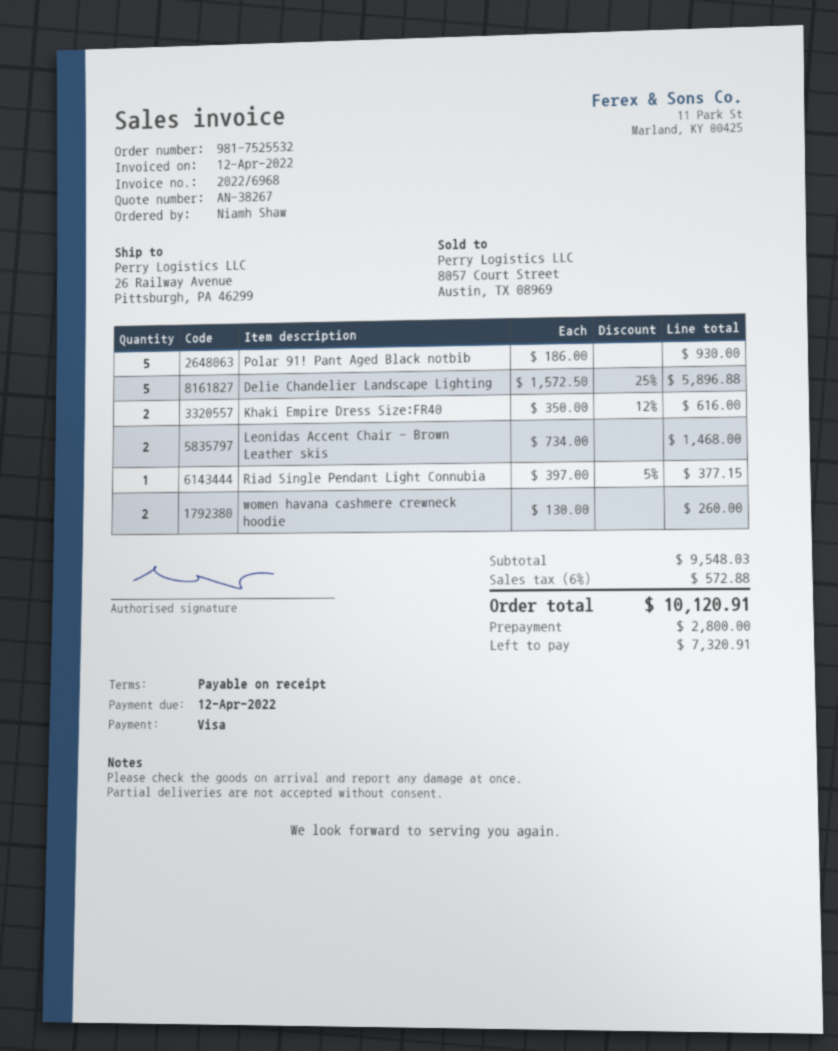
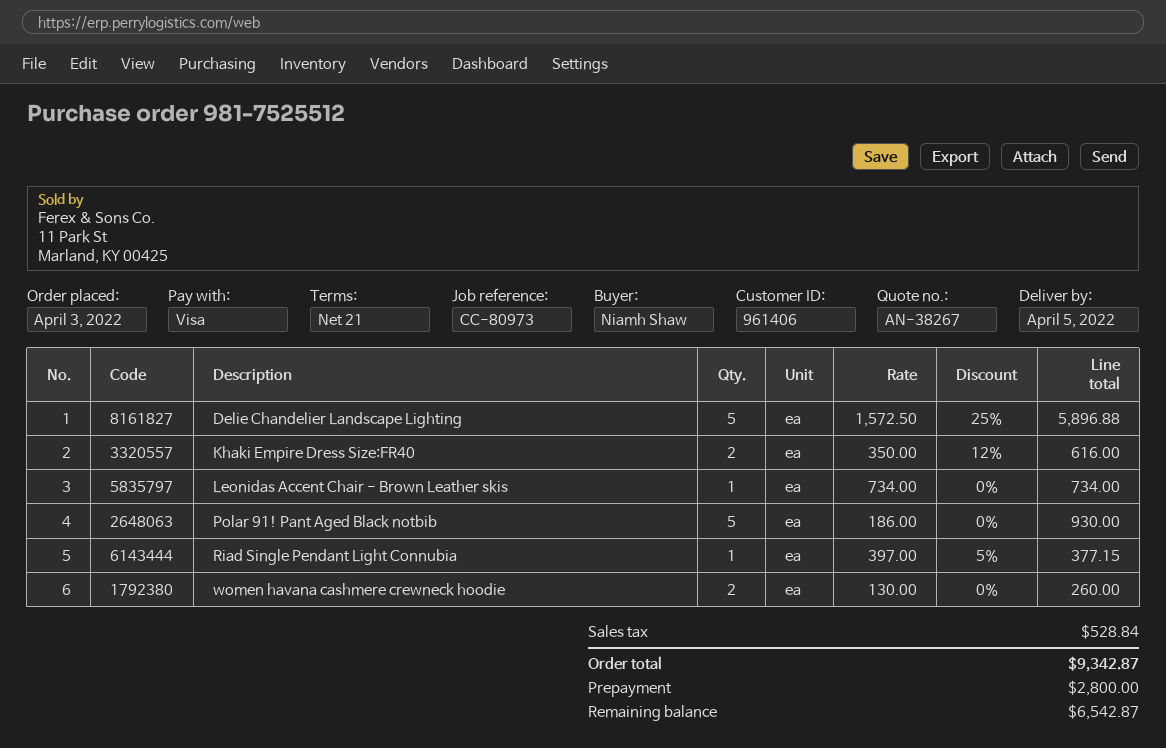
order number: 981-7525532 -> 981-7525512
payment terms: on receipt -> 21 days
Leonidas Accent Chair - Brown Leather skis: 2 x 734.00 = 1468.00 -> 1 x 734.00 = 734.00
tax: 572.88 -> 528.84
total: 10120.91 -> 9342.87
balance: 7320.91 -> 6542.87

